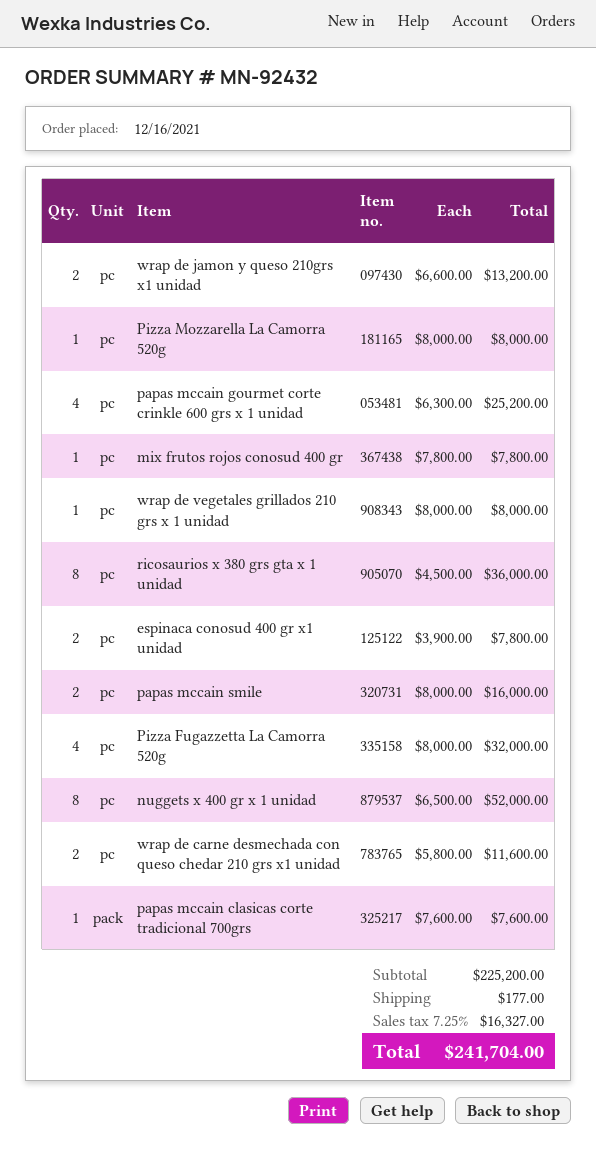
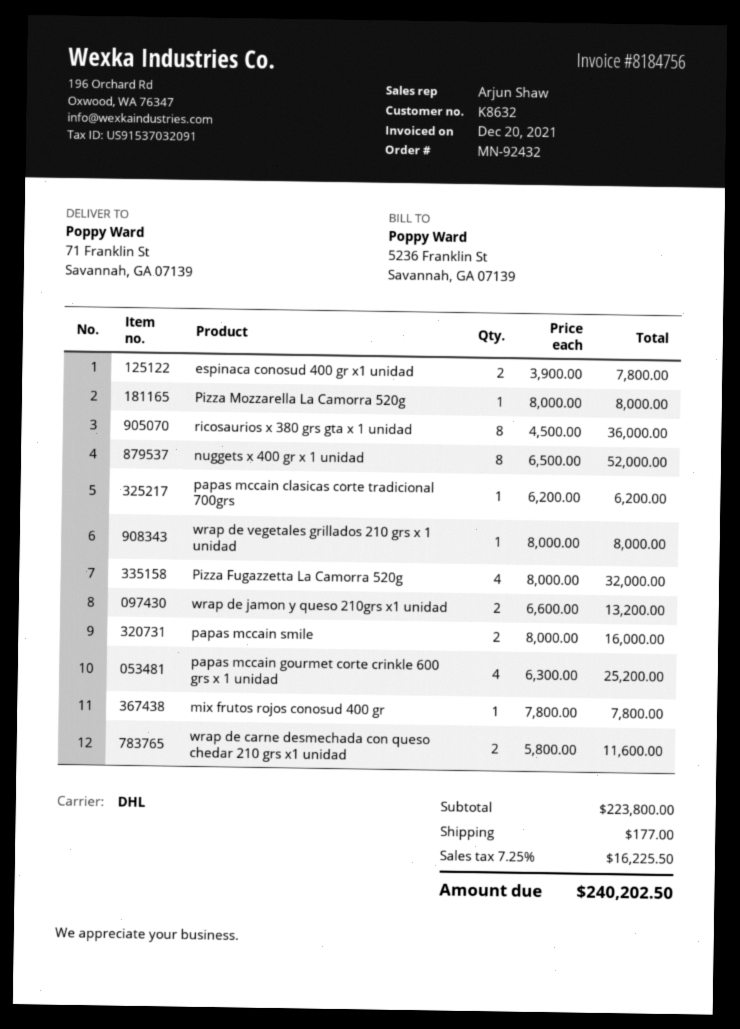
papas mccain clasicas corte tradicional 700grs: 1 x 7600.00 = 7600.00 -> 1 x 6200.00 = 6200.00
subtotal: 225200.00 -> 223800.00
tax: 7.25% = 16327.00 -> 7.25% = 16225.50
total: 241704.00 -> 240202.50

